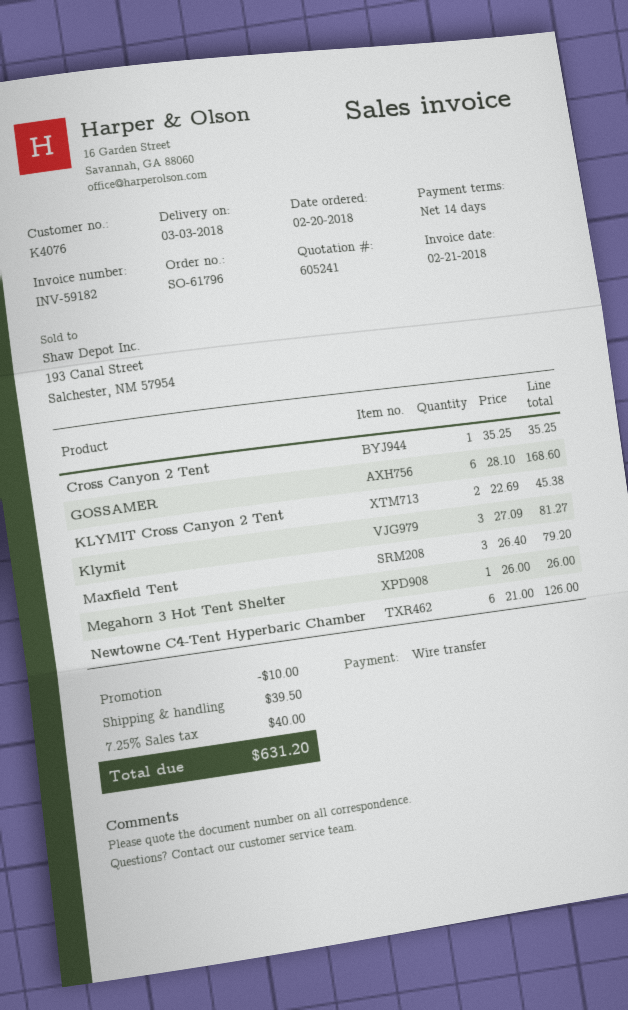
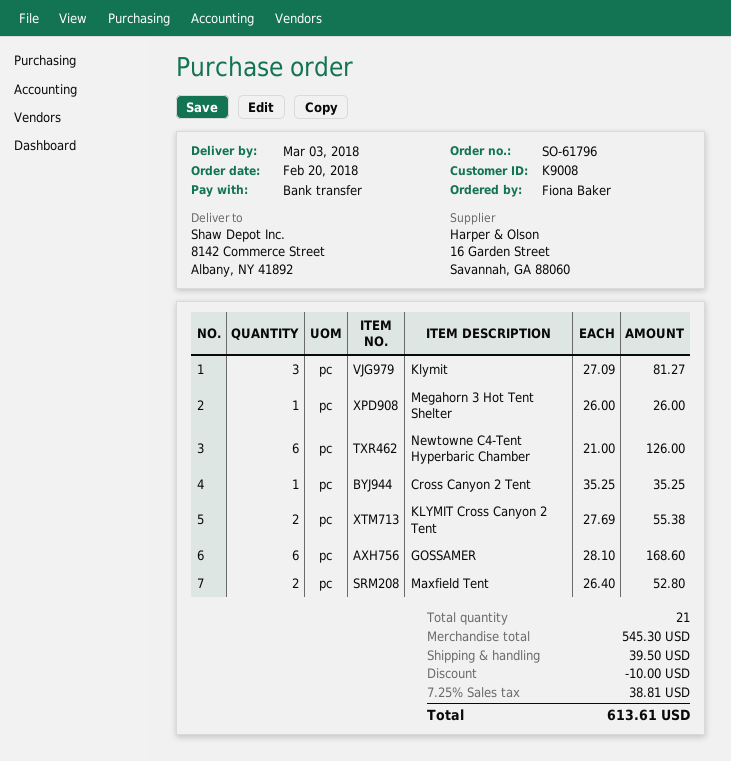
customer number: K4076 -> K9008
KLYMIT Cross Canyon 2 Tent: 2 x 22.69 = 45.38 -> 2 x 27.69 = 55.38
Maxfield Tent: 3 x 26.40 = 79.20 -> 2 x 26.40 = 52.80
tax: 7.25% = 40.00 -> 7.25% = 38.81
total: 631.20 -> 613.61

